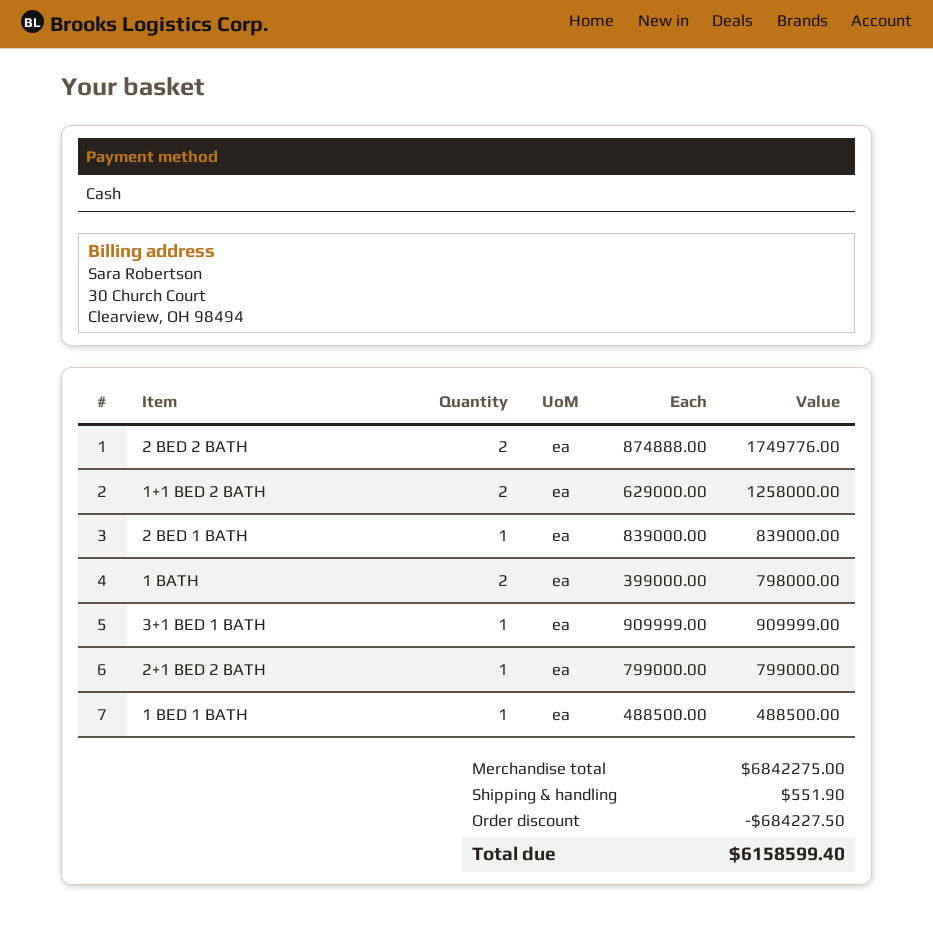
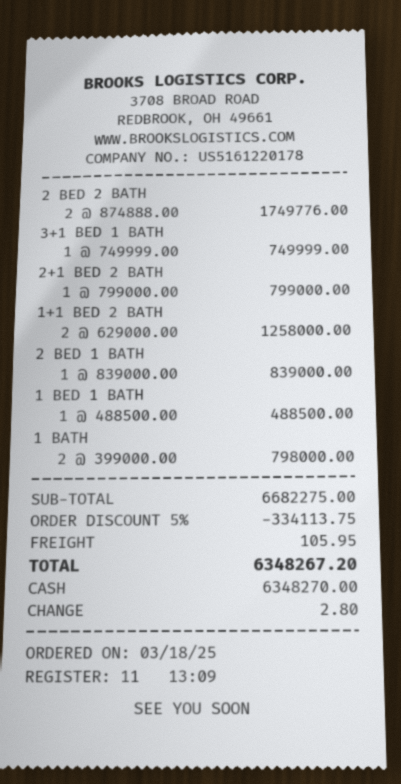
3+1 BED 1 BATH: 1 x 909999.00 = 909999.00 -> 1 x 749999.00 = 749999.00
subtotal: 6842275.00 -> 6682275.00
discount: 684227.50 -> 334113.75
shipping: 551.90 -> 105.95
total: 6158599.40 -> 6348267.20

